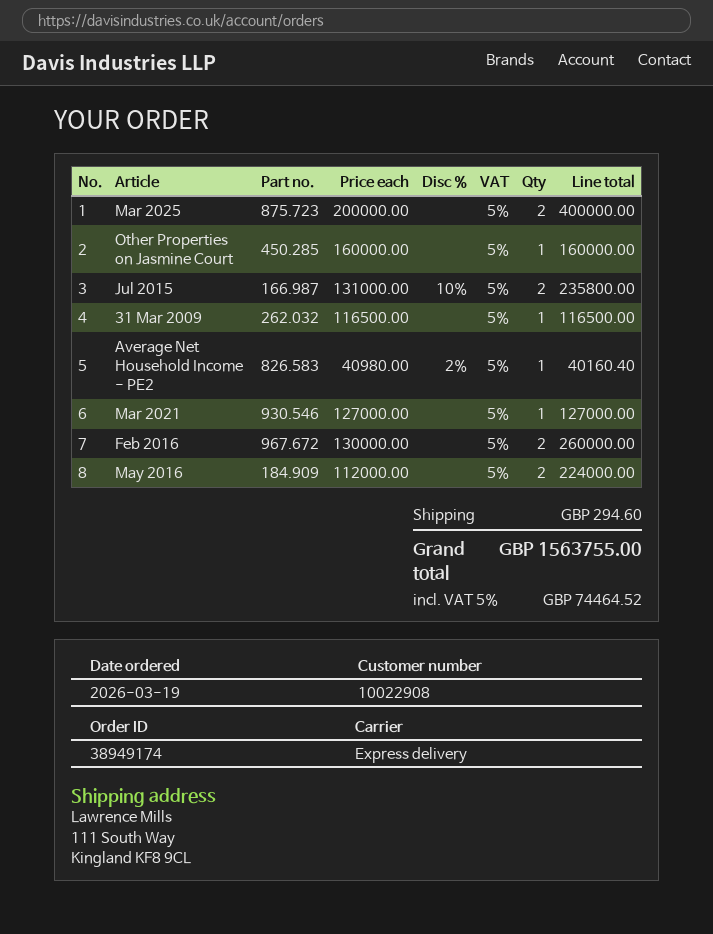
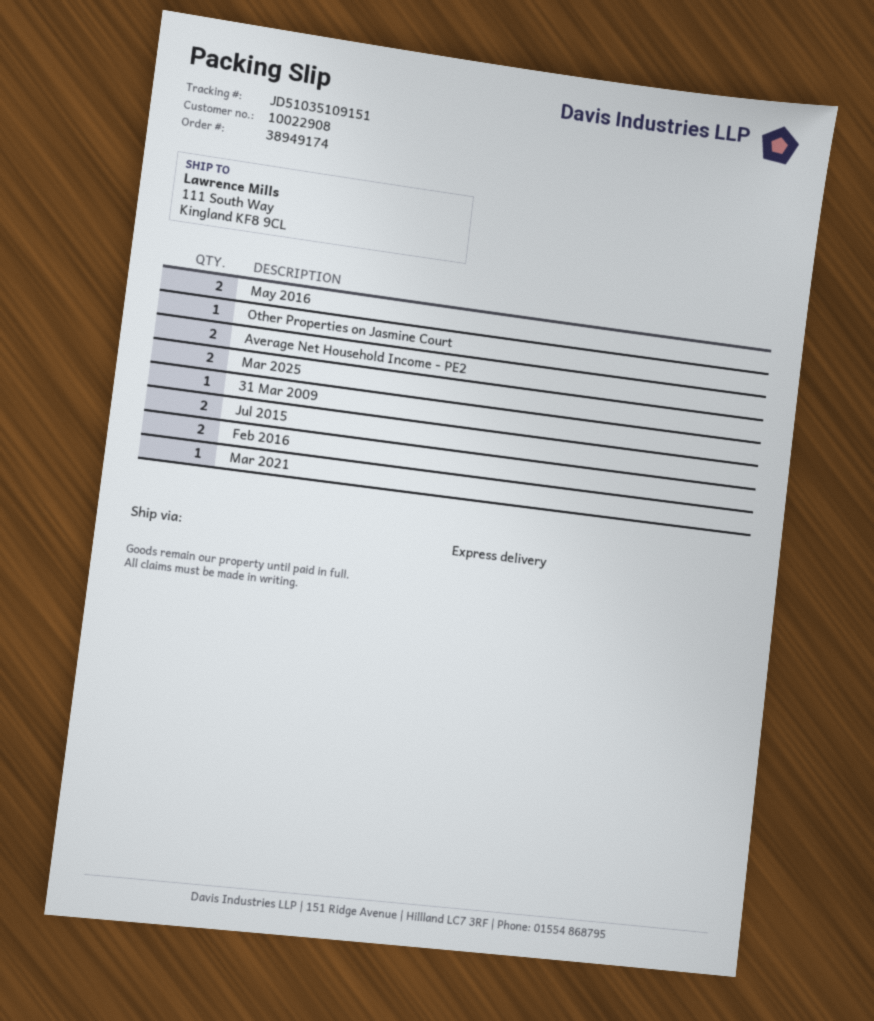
Average Net Household Income - PE2: 1 -> 2

